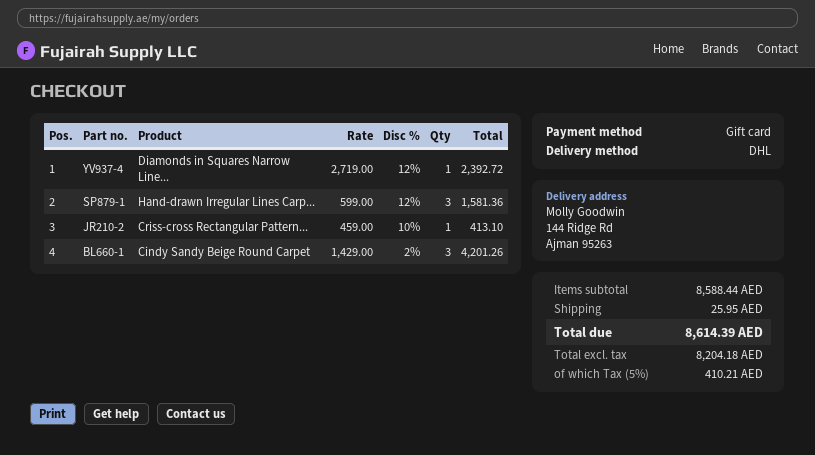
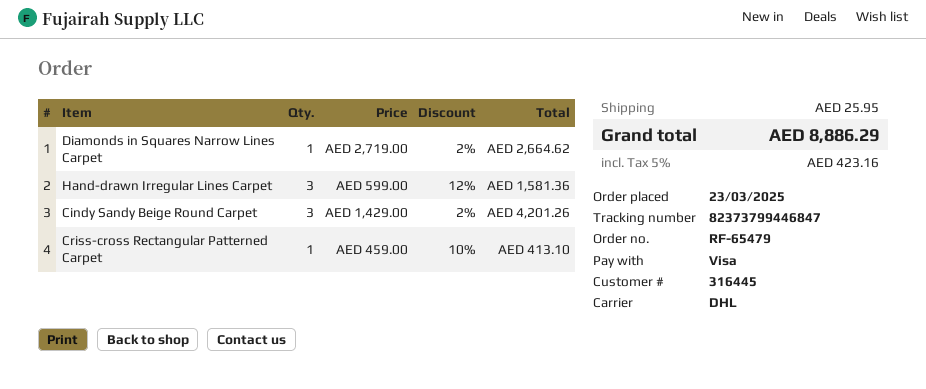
payment method: gift card -> Visa
Diamonds in Squares Narrow Line...: 1 x 2719.00 - 12% = 2392.72 -> 1 x 2719.00 - 2% = 2664.62
tax: 5% = 410.21 -> 5% = 423.16
total: 8614.39 -> 8886.29

